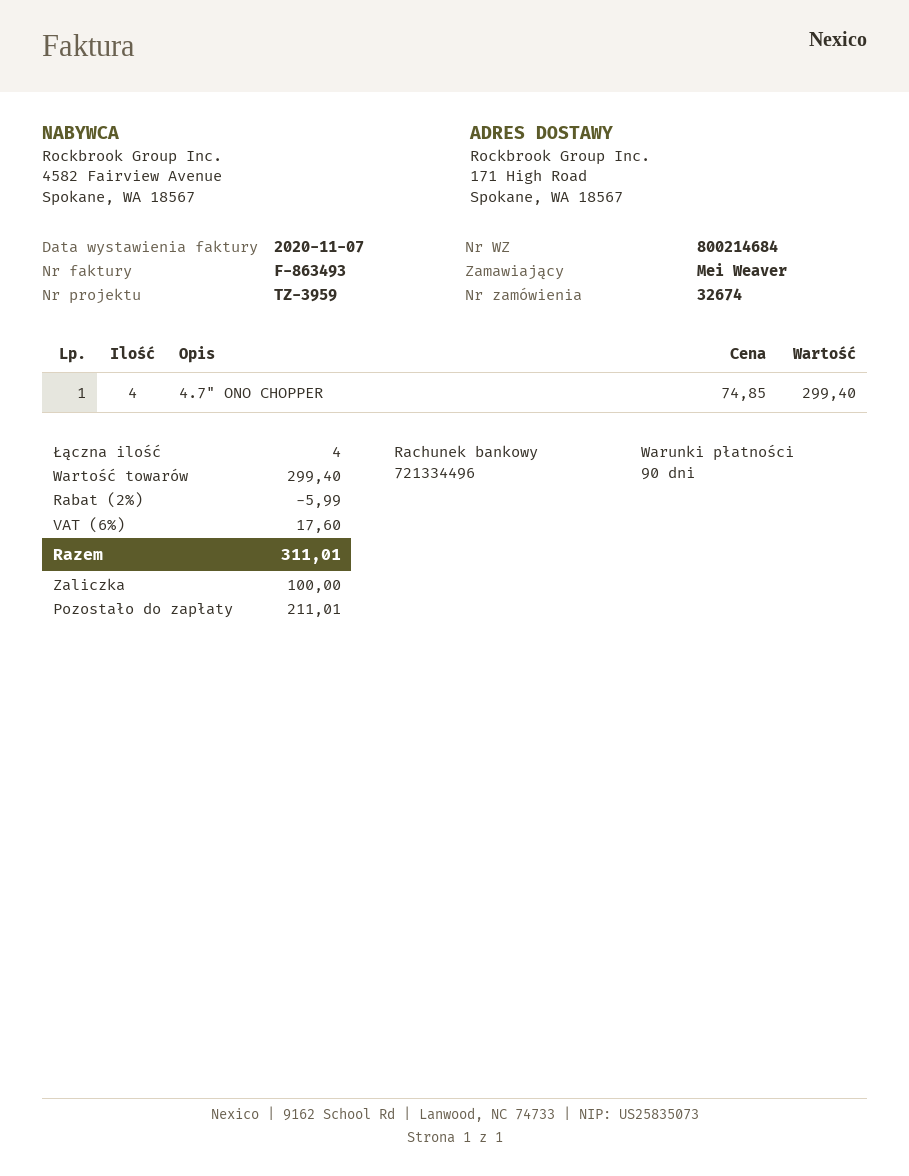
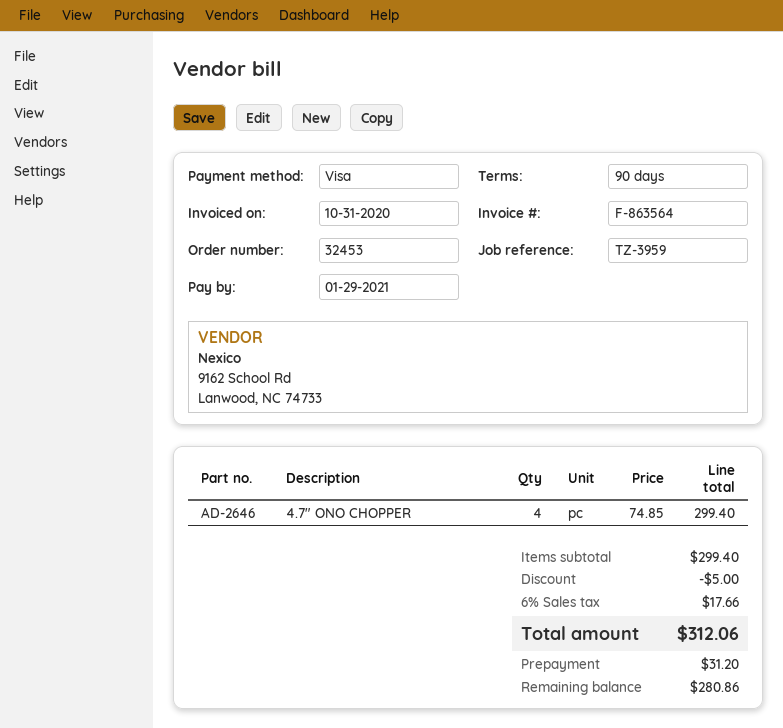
order number: 32674 -> 32453
invoice number: F-863493 -> F-863564
invoice date: 2020-11-07 -> 2020-10-31
discount: 5.99 -> 5.00
tax: 6% = 17.60 -> 6% = 17.66
total: 311.01 -> 312.06
deposit: 100.00 -> 31.20
balance: 211.01 -> 280.86

